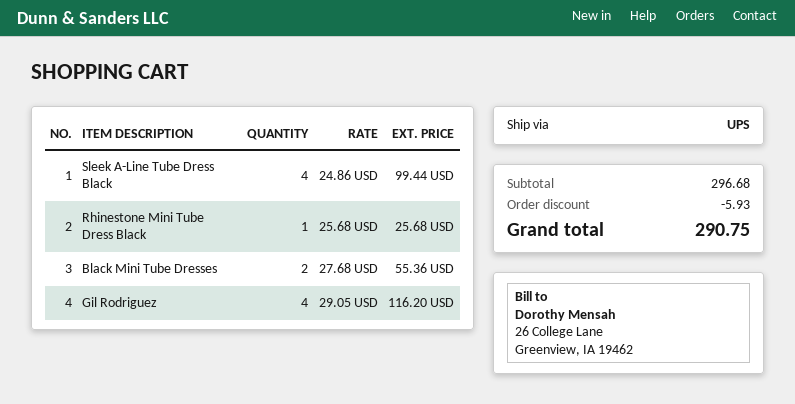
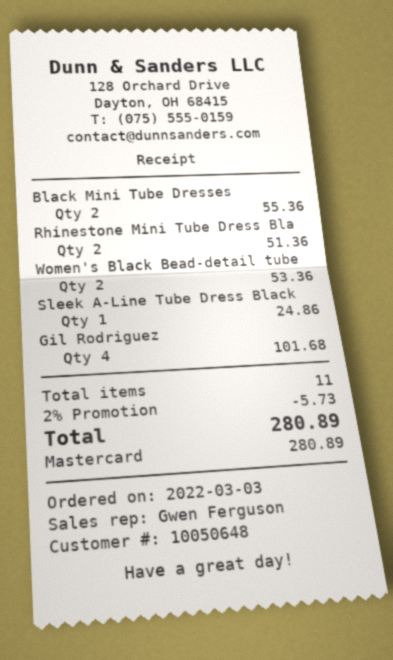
Sleek A-Line Tube Dress Black: 4 for 99.44 -> 1 for 24.86
Rhinestone Mini Tube Dress Black: 1 for 25.68 -> 2 for 51.36
Gil Rodriguez: 4 for 116.20 -> 4 for 101.68
Women's Black Bead-detail tube: none -> 2 for 53.36
discount: 5.93 -> 5.73
total: 290.75 -> 280.89

